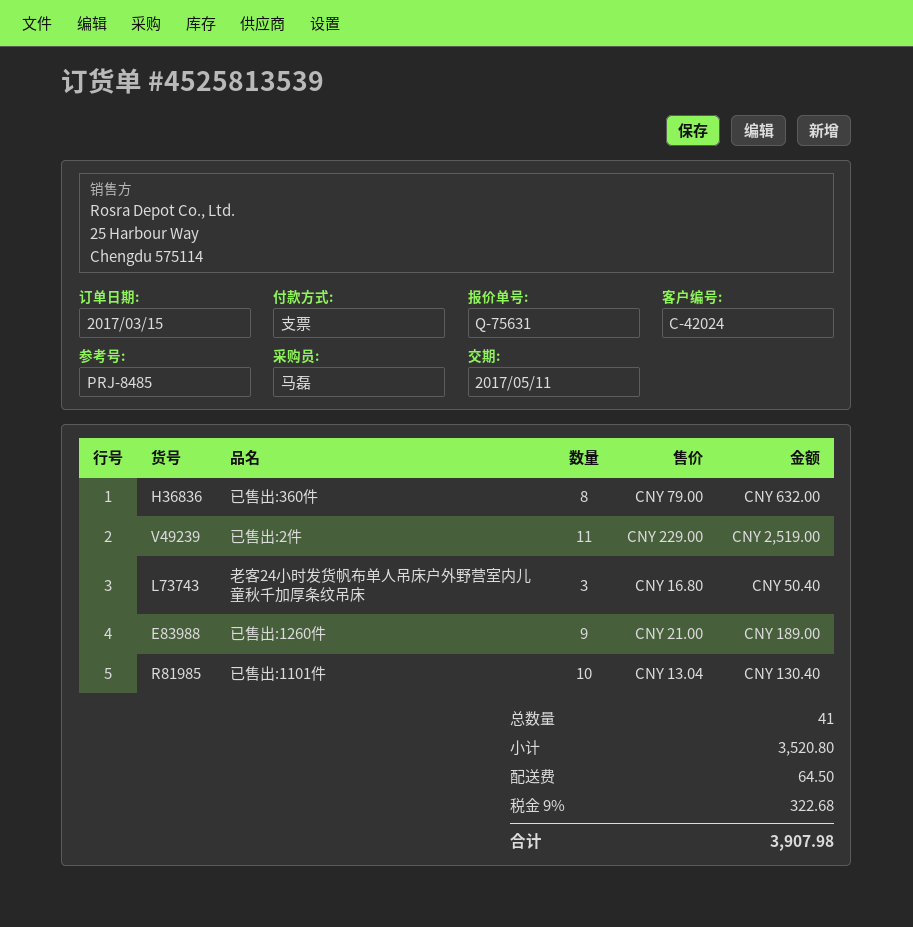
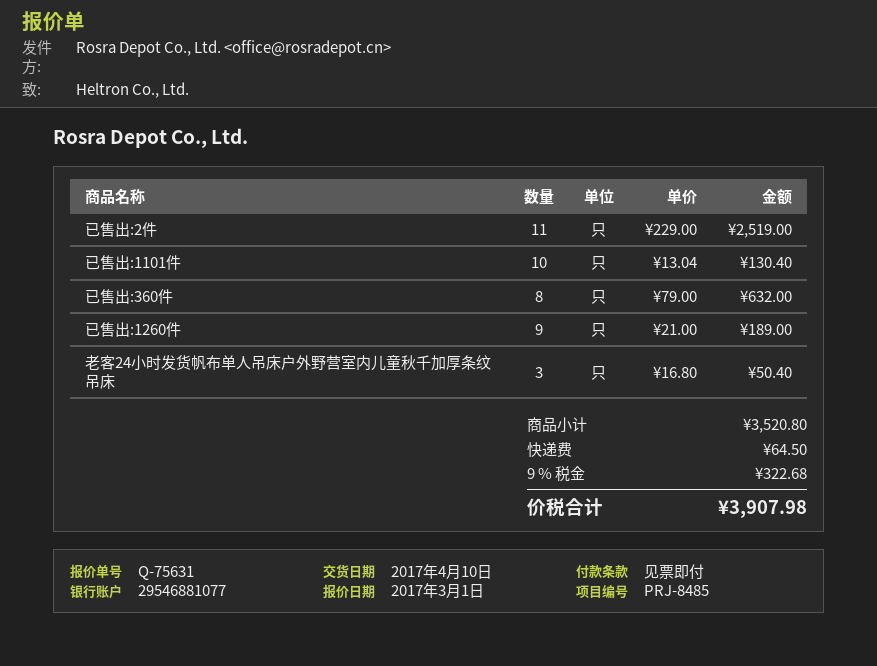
delivery date: 2017-05-11 -> 2017-04-10

